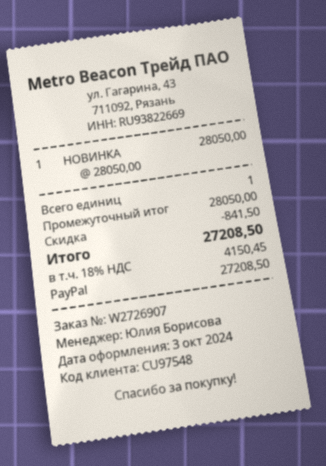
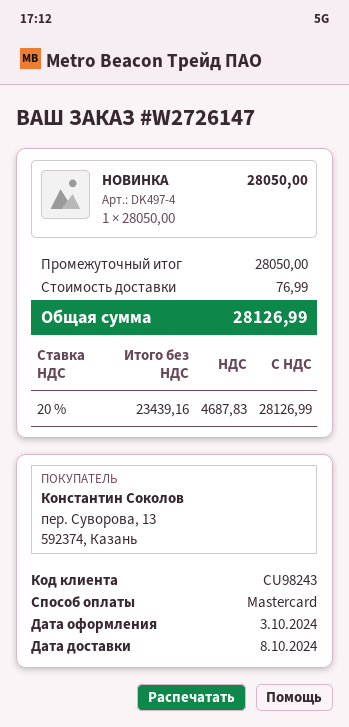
order number: W2726907 -> W2726147
customer number: CU97548 -> CU98243
payment method: PayPal -> Mastercard
discount: 841.50 -> none
shipping: none -> 76.99
tax: 18% = 4150.45 -> 20% = 4687.83
total: 27208.50 -> 28126.99

